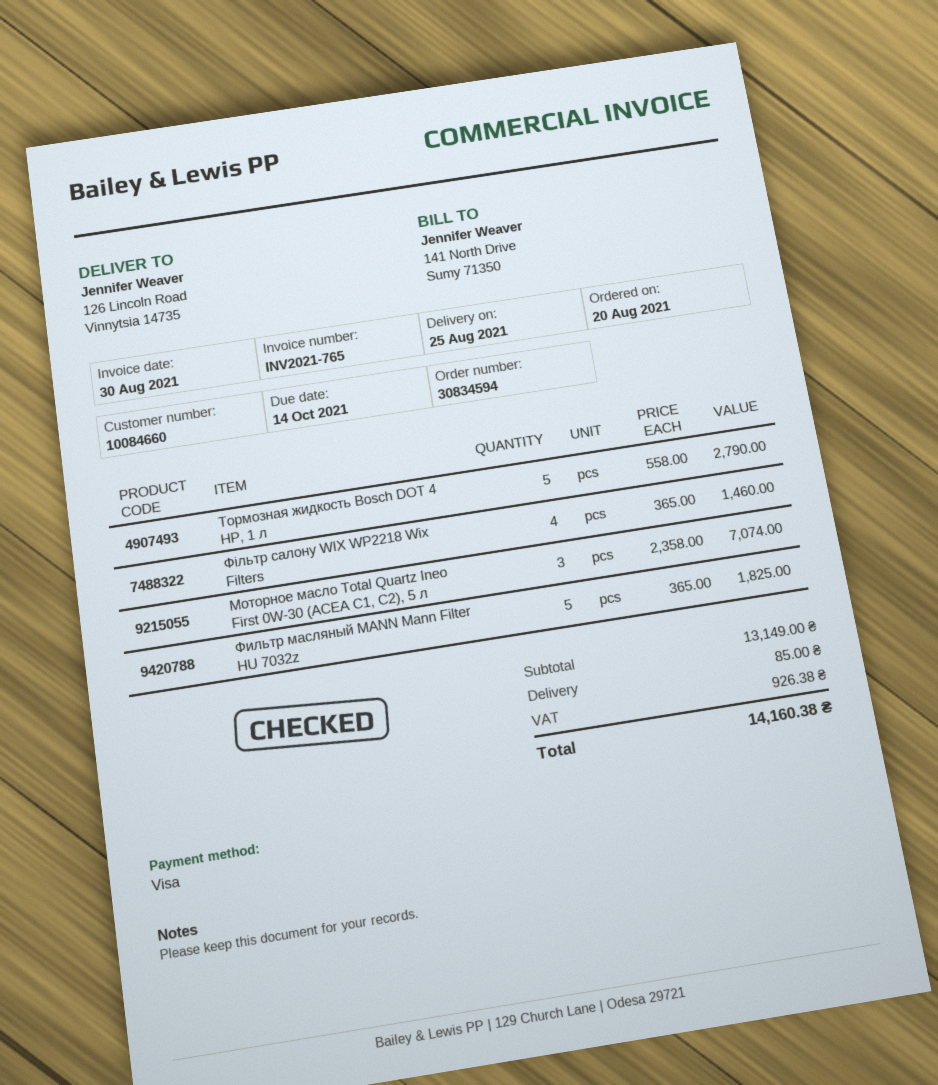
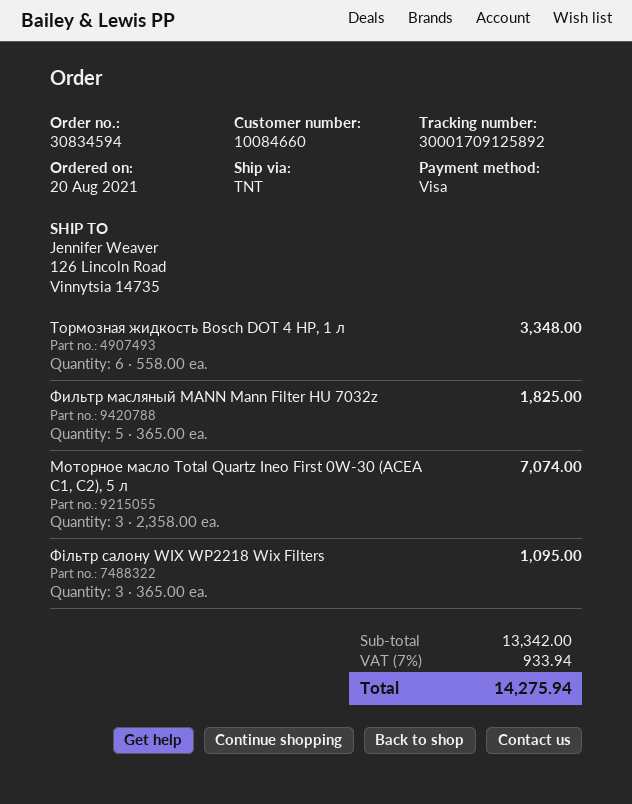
Тормозная жидкость Bosch DOT 4 HP, 1 л: 5 x 558.00 = 2790.00 -> 6 x 558.00 = 3348.00
Фільтр салону WIX WP2218 Wix Filters: 4 x 365.00 = 1460.00 -> 3 x 365.00 = 1095.00
subtotal: 13149.00 -> 13342.00
shipping: 85.00 -> none
tax: 926.38 -> 933.94
total: 14160.38 -> 14275.94

